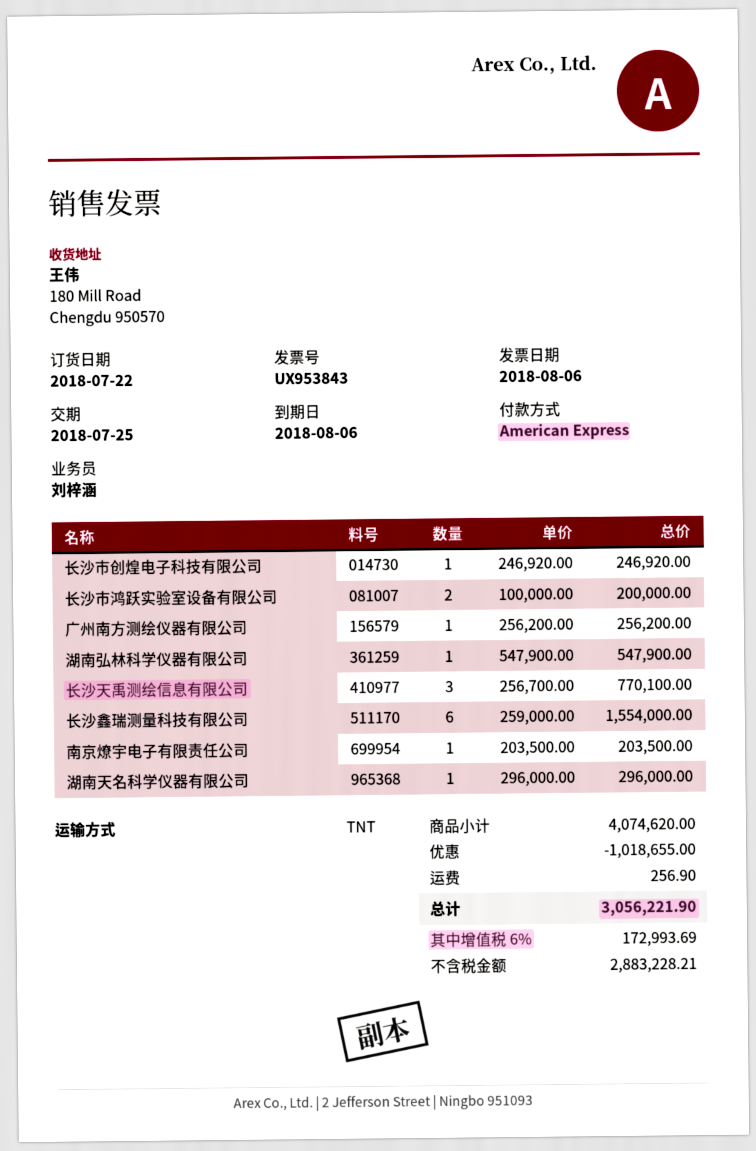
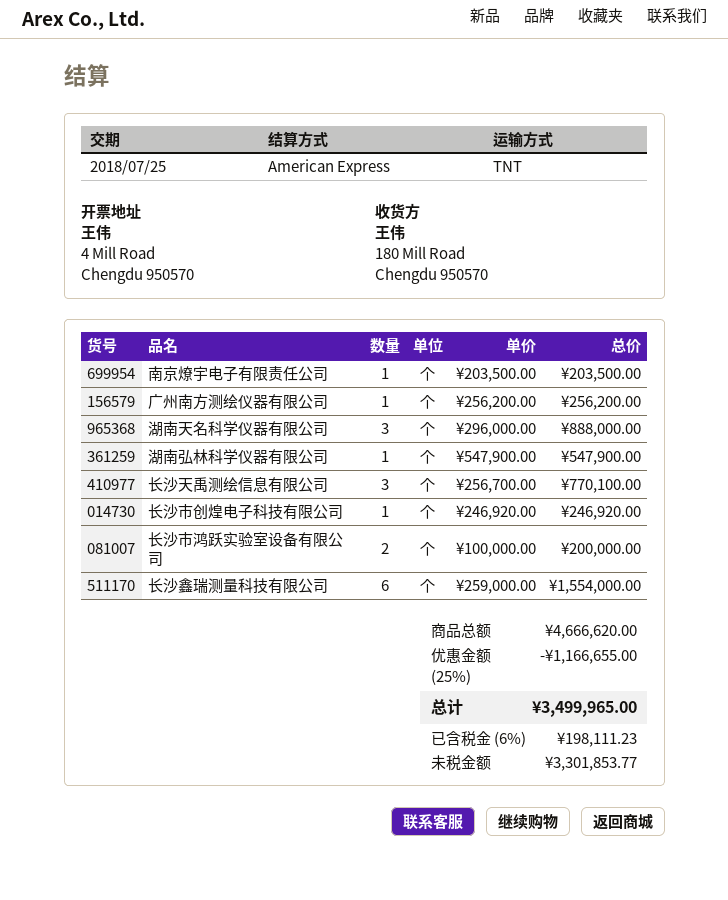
湖南天名科学仪器有限公司: 1 x 296000.00 = 296000.00 -> 3 x 296000.00 = 888000.00
subtotal: 4074620.00 -> 4666620.00
discount: 1018655.00 -> 1166655.00
shipping: 256.90 -> none
net: 2883228.21 -> 3301853.77
tax: 6% = 172993.69 -> 6% = 198111.23
total: 3056221.90 -> 3499965.00

